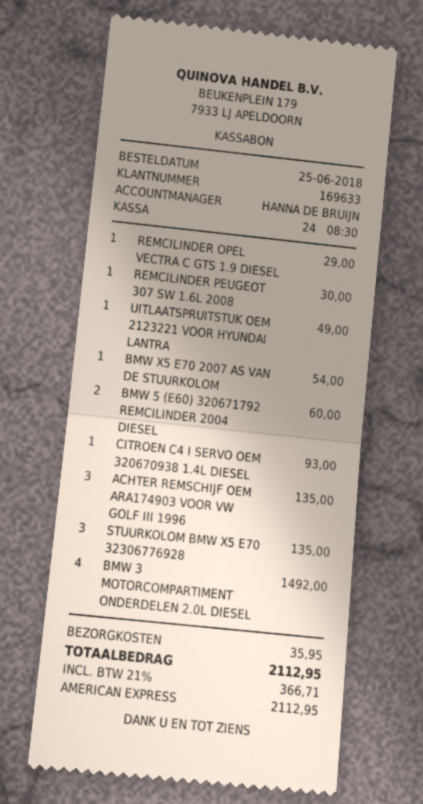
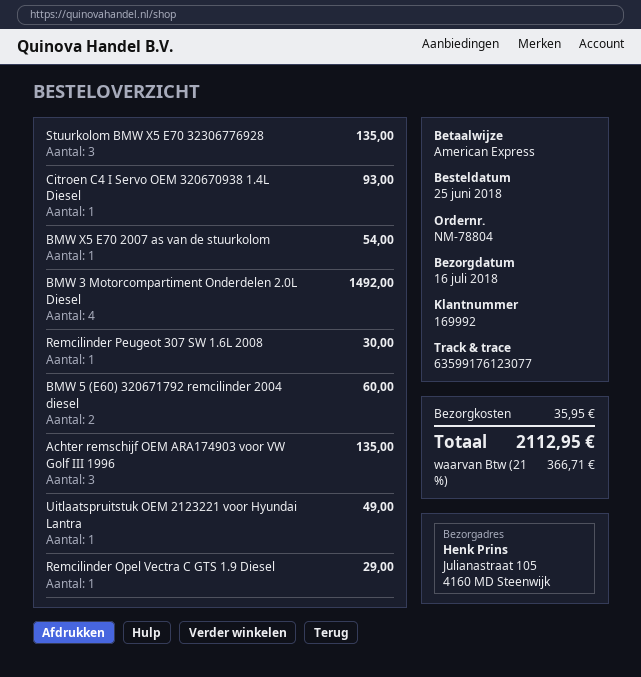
customer number: 169633 -> 169992

